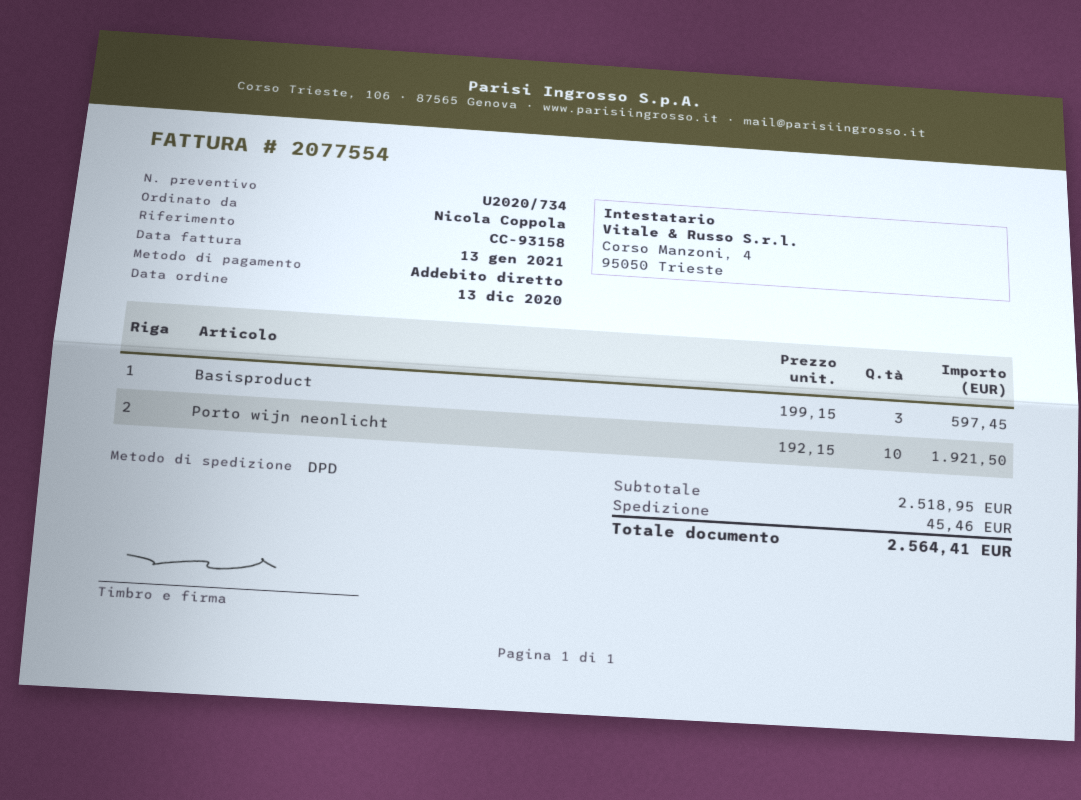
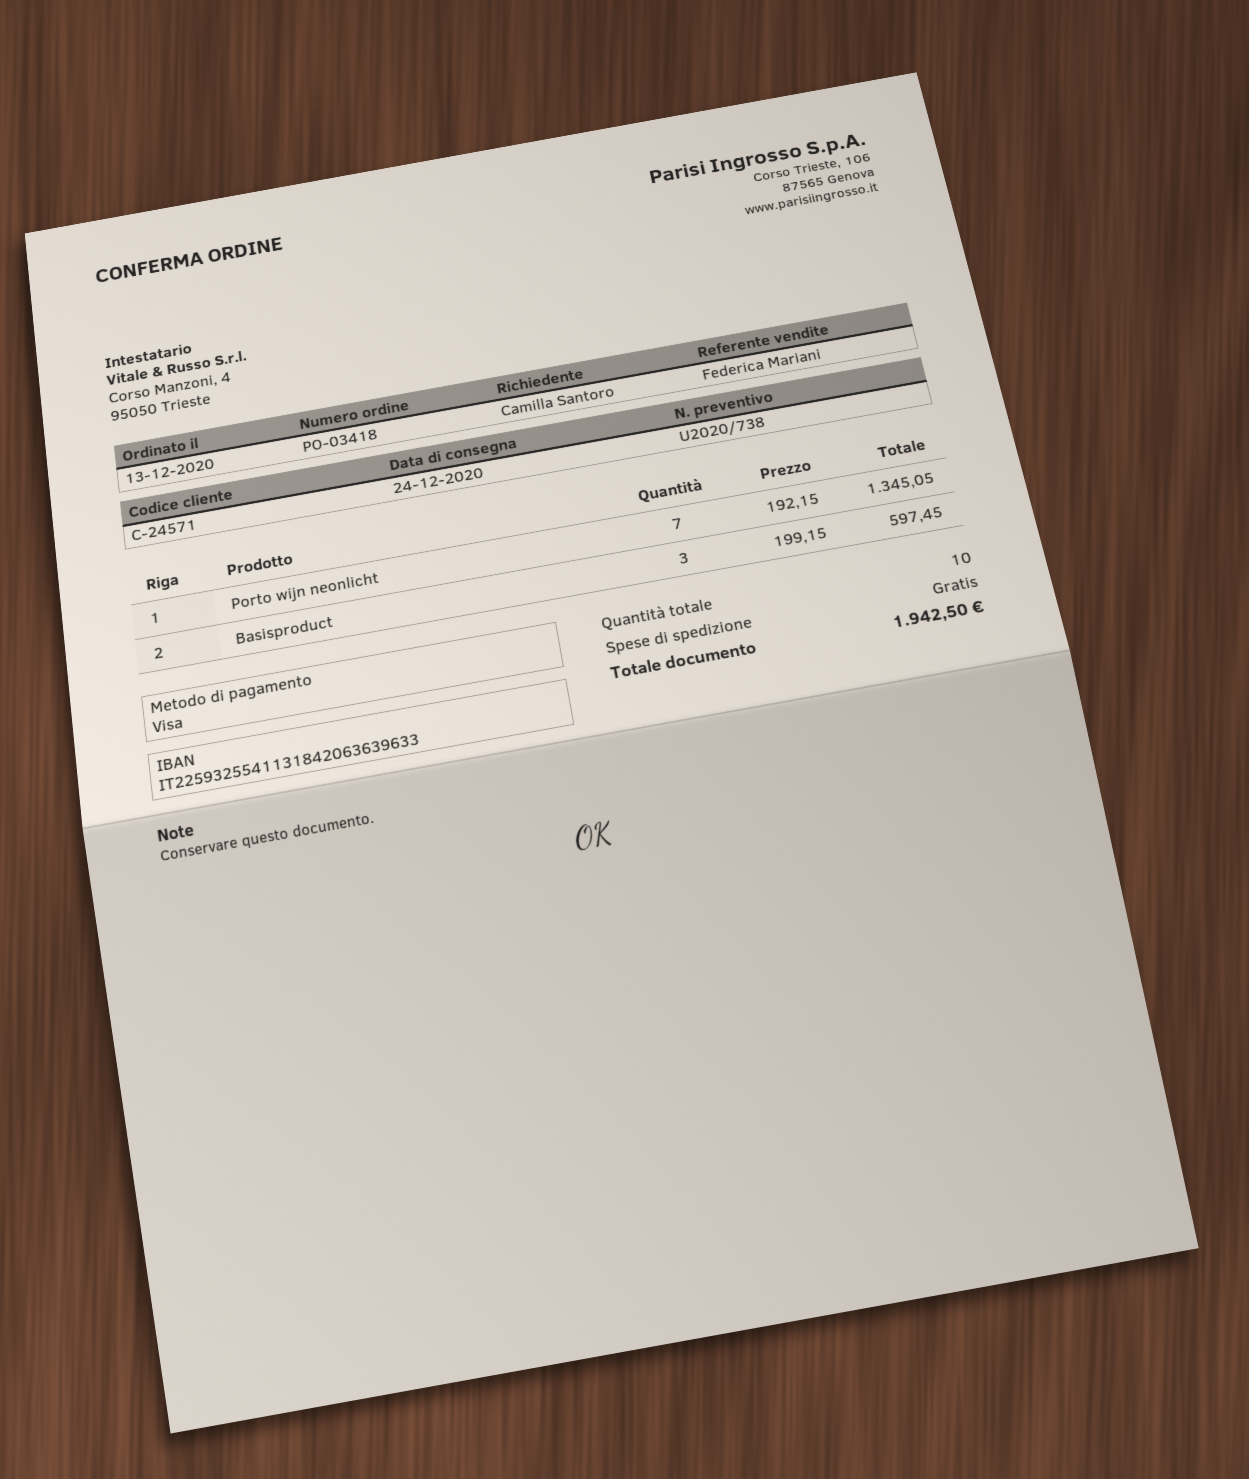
quote number: U2020/734 -> U2020/738
ordered by: Nicola Coppola -> Camilla Santoro
payment method: direct debit -> Visa
Porto wijn neonlicht: 10 x 192.15 = 1921.50 -> 7 x 192.15 = 1345.05
shipping: 45.46 -> 0.00
total: 2564.41 -> 1942.50

